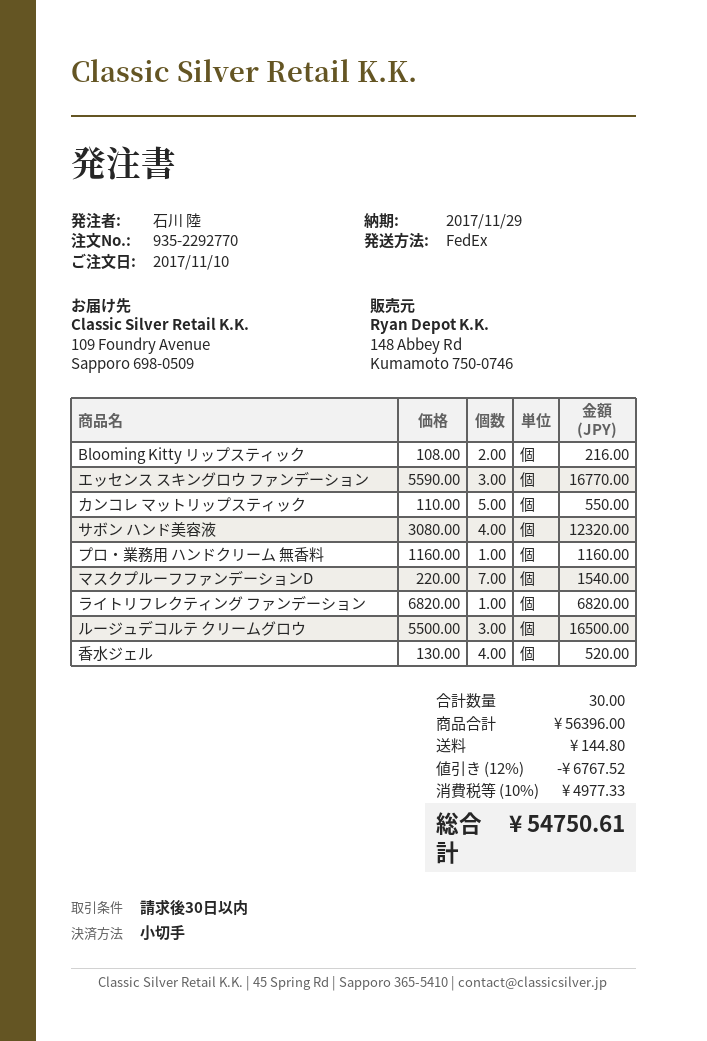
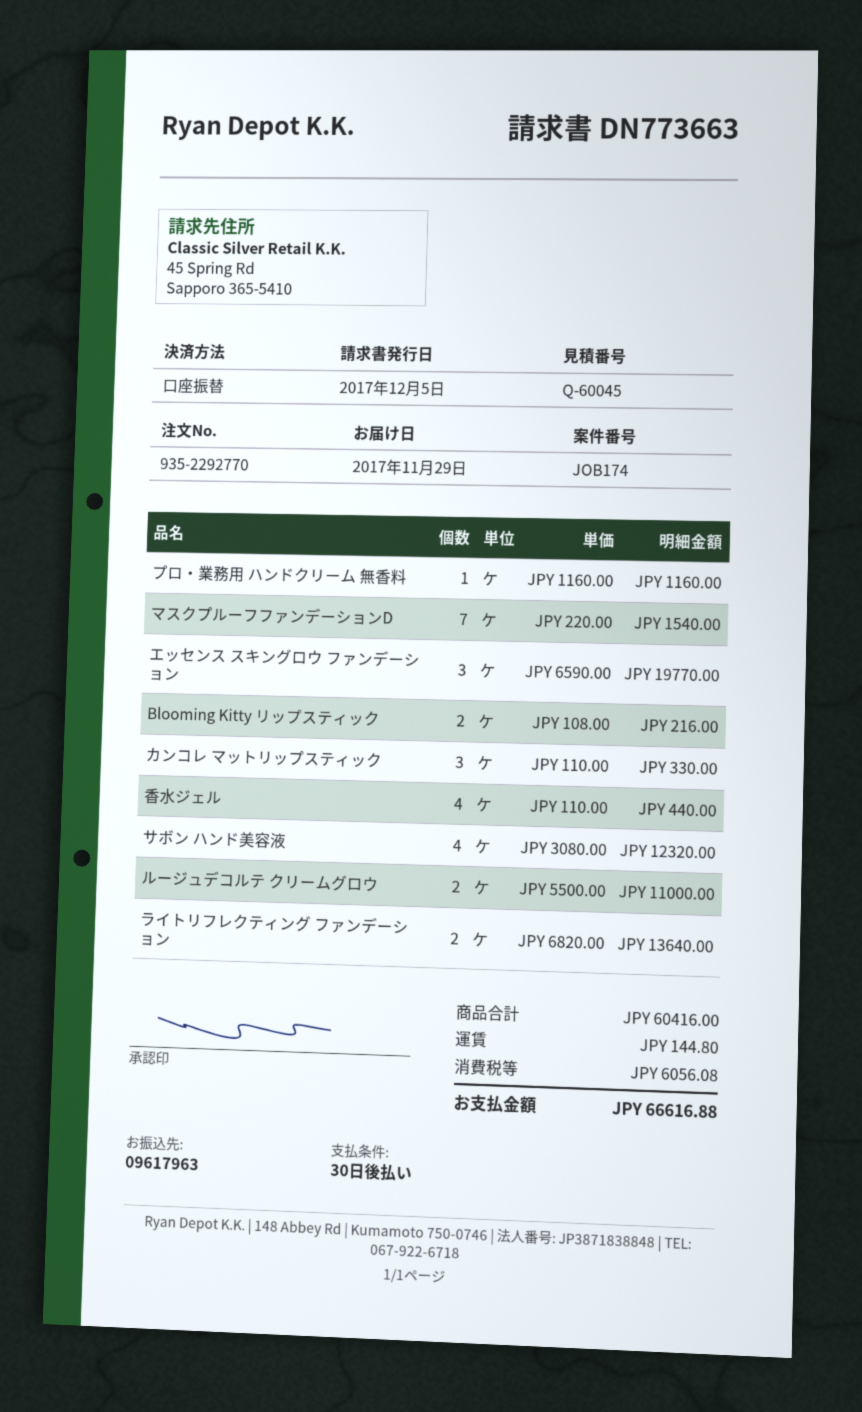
payment method: cheque -> direct debit
エッセンス スキングロウ ファンデーション: 3 x 5590.00 = 16770.00 -> 3 x 6590.00 = 19770.00
カンコレ マットリップスティック: 5 x 110.00 = 550.00 -> 3 x 110.00 = 330.00
ライトリフレクティング ファンデーション: 1 x 6820.00 = 6820.00 -> 2 x 6820.00 = 13640.00
ルージュデコルテ クリームグロウ: 3 x 5500.00 = 16500.00 -> 2 x 5500.00 = 11000.00
香水ジェル: 4 x 130.00 = 520.00 -> 4 x 110.00 = 440.00
subtotal: 56396.00 -> 60416.00
discount: 12% = 6767.52 -> none
tax: 4977.33 -> 6056.08
total: 54750.61 -> 66616.88

